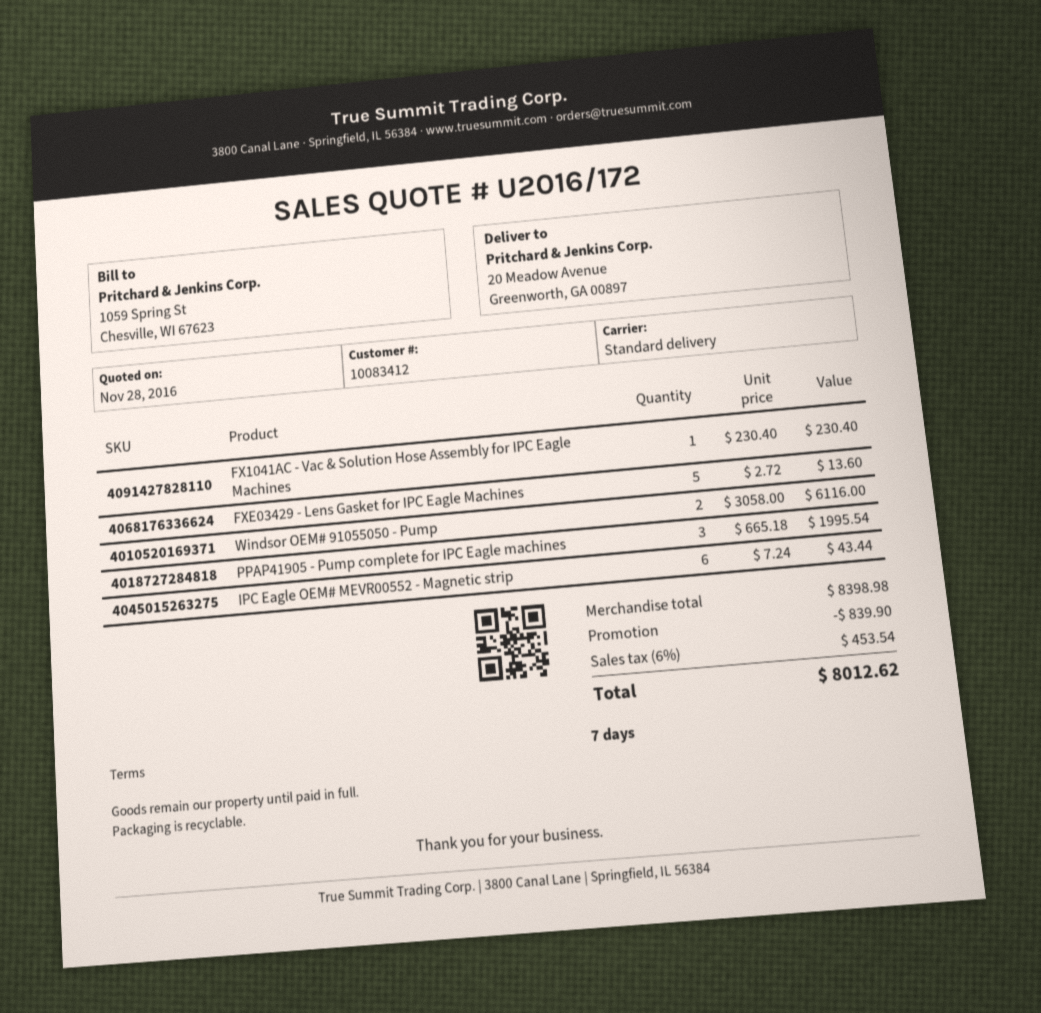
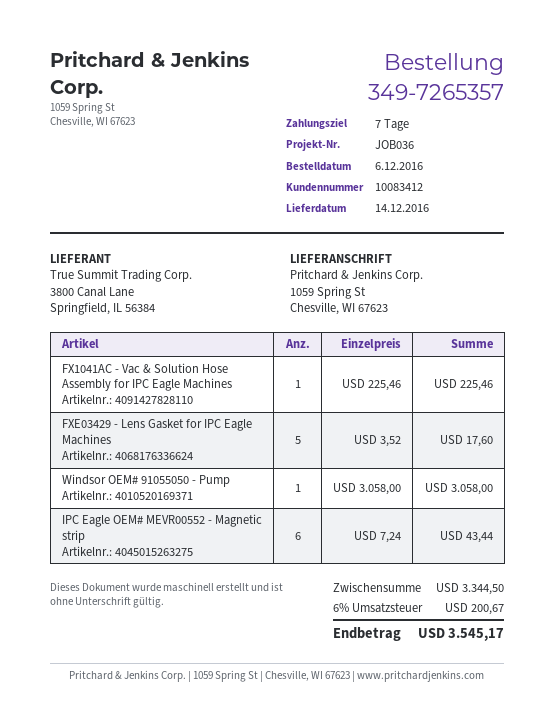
ship to: 20 Meadow Avenue, Greenworth, GA 00897 -> 1059 Spring St, Chesville, WI 67623
FX1041AC - Vac & Solution Hose Assembly for IPC Eagle Machines: 1 x 230.40 = 230.40 -> 1 x 225.46 = 225.46
FXE03429 - Lens Gasket for IPC Eagle Machines: 5 x 2.72 = 13.60 -> 5 x 3.52 = 17.60
Windsor OEM# 91055050 - Pump: 2 x 3058.00 = 6116.00 -> 1 x 3058.00 = 3058.00
PPAP41905 - Pump complete for IPC Eagle machines: 3 x 665.18 = 1995.54 -> none
subtotal: 8398.98 -> 3344.50
discount: 839.90 -> none
tax: 6% = 453.54 -> 6% = 200.67
total: 8012.62 -> 3545.17

